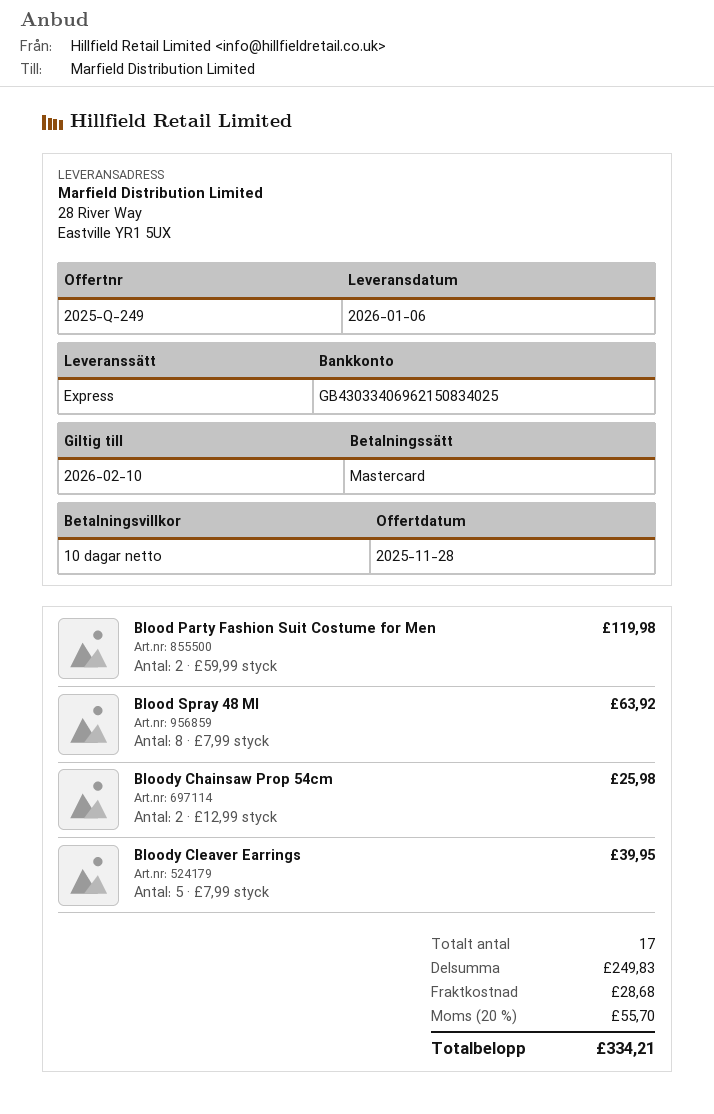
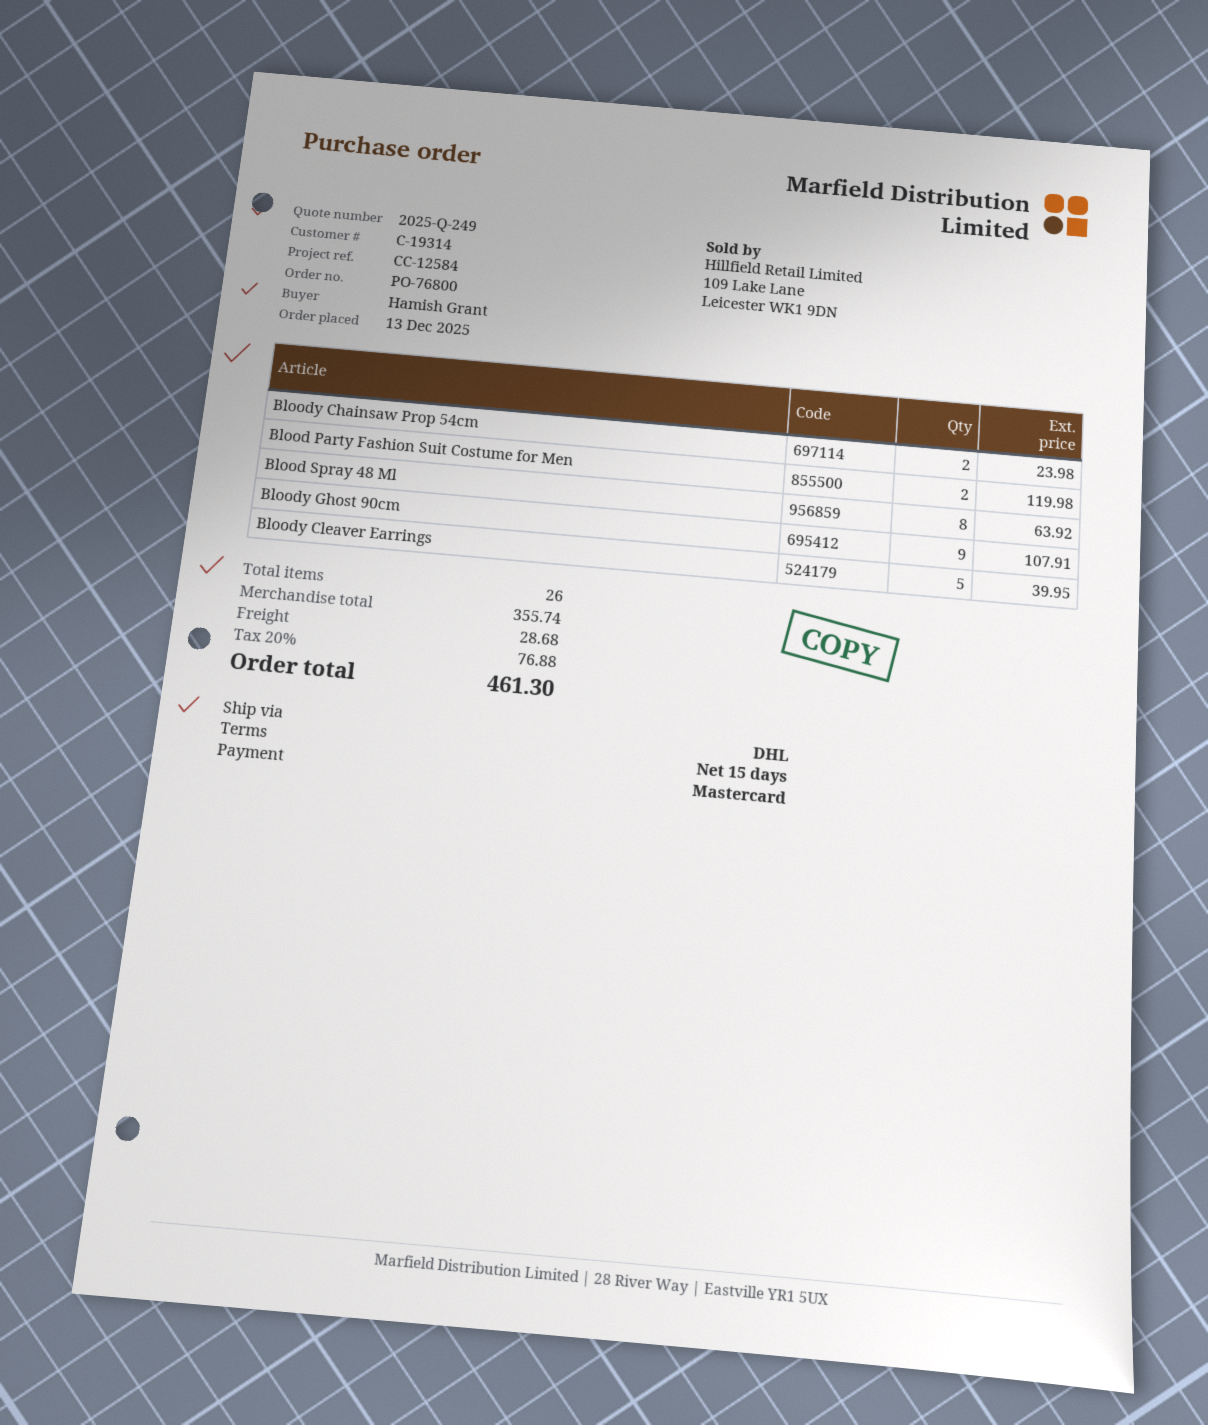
payment terms: 10 days -> 15 days
shipping method: express -> DHL
Bloody Chainsaw Prop 54cm: 2 for 25.98 -> 2 for 23.98
Bloody Ghost 90cm: none -> 9 for 107.91
total quantity: 17 -> 26
subtotal: 249.83 -> 355.74
tax: 20% = 55.70 -> 20% = 76.88
total: 334.21 -> 461.30

